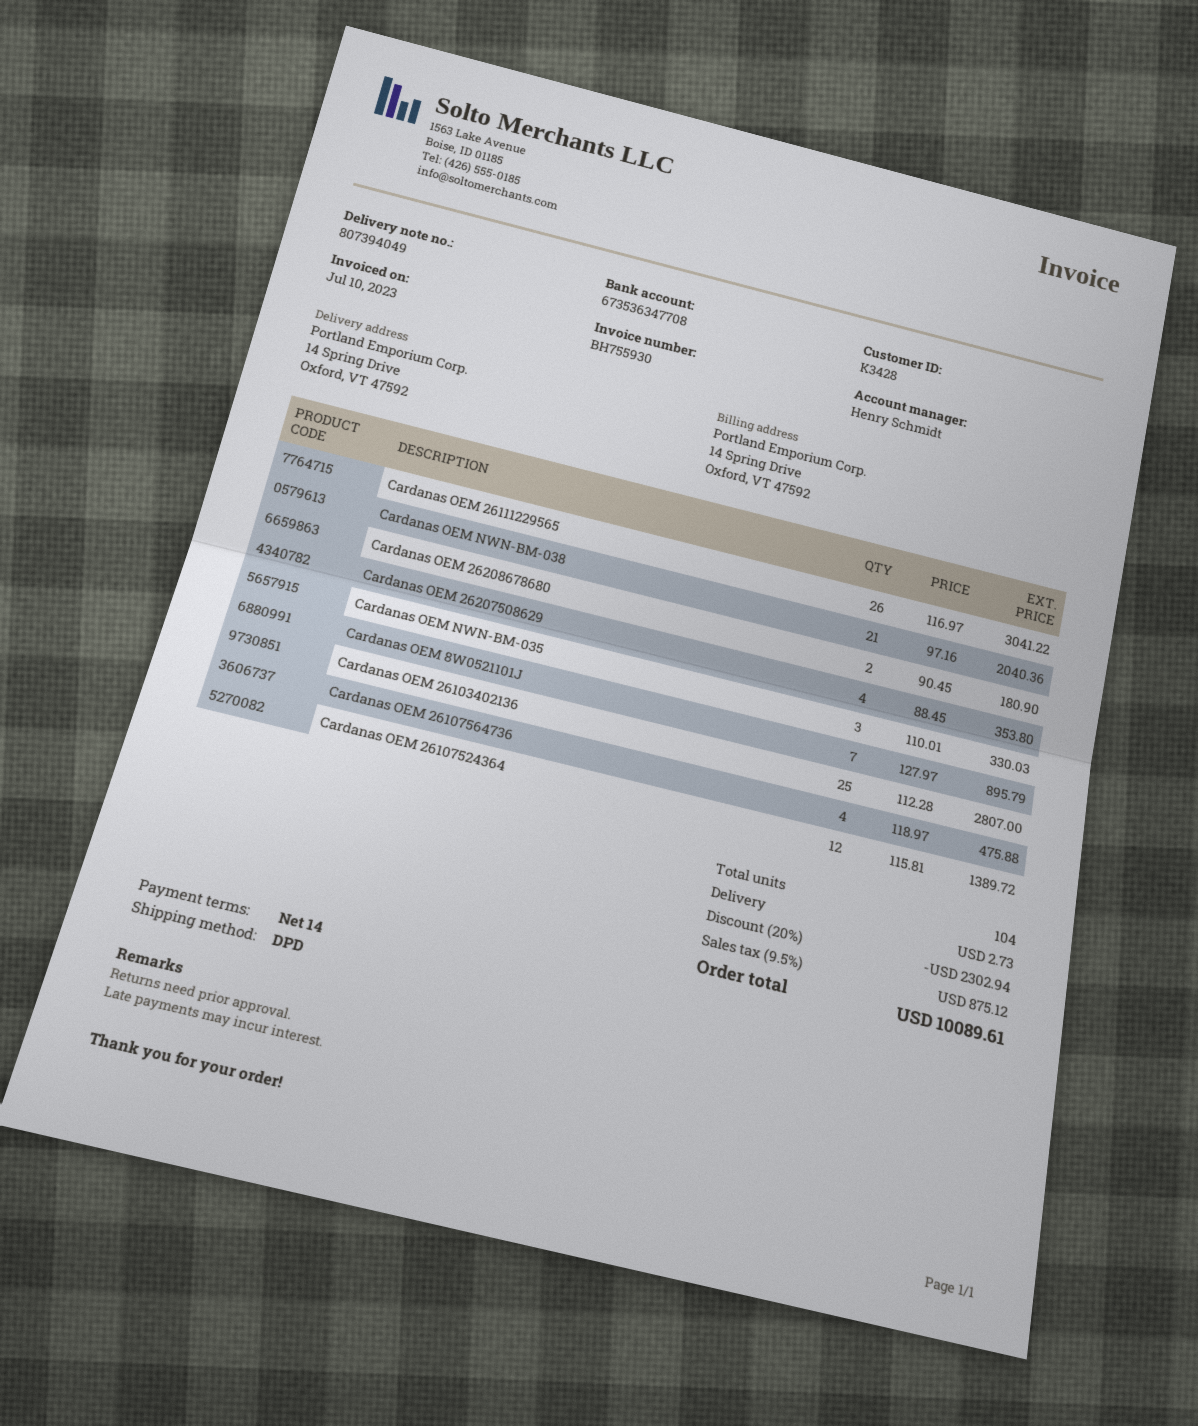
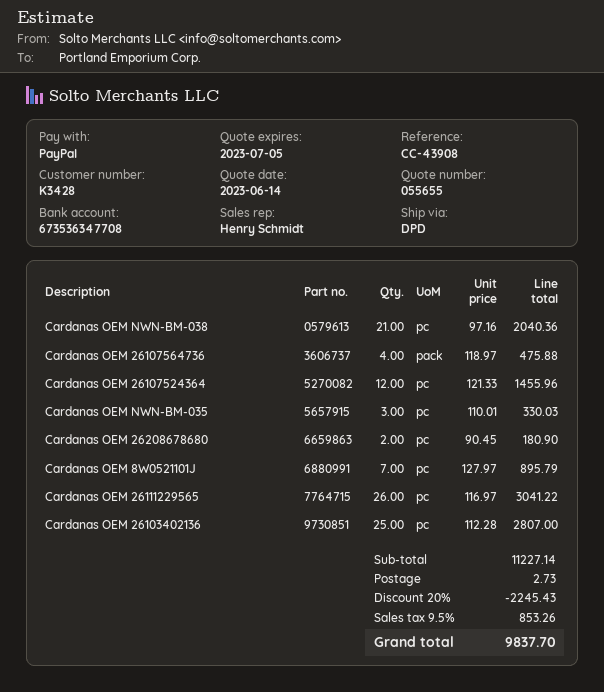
Cardanas OEM 26207508629: 4 x 88.45 = 353.80 -> none
Cardanas OEM 26107524364: 12 x 115.81 = 1389.72 -> 12 x 121.33 = 1455.96
discount: 20% = 2302.94 -> 20% = 2245.43
tax: 9.5% = 875.12 -> 9.5% = 853.26
total: 10089.61 -> 9837.70

